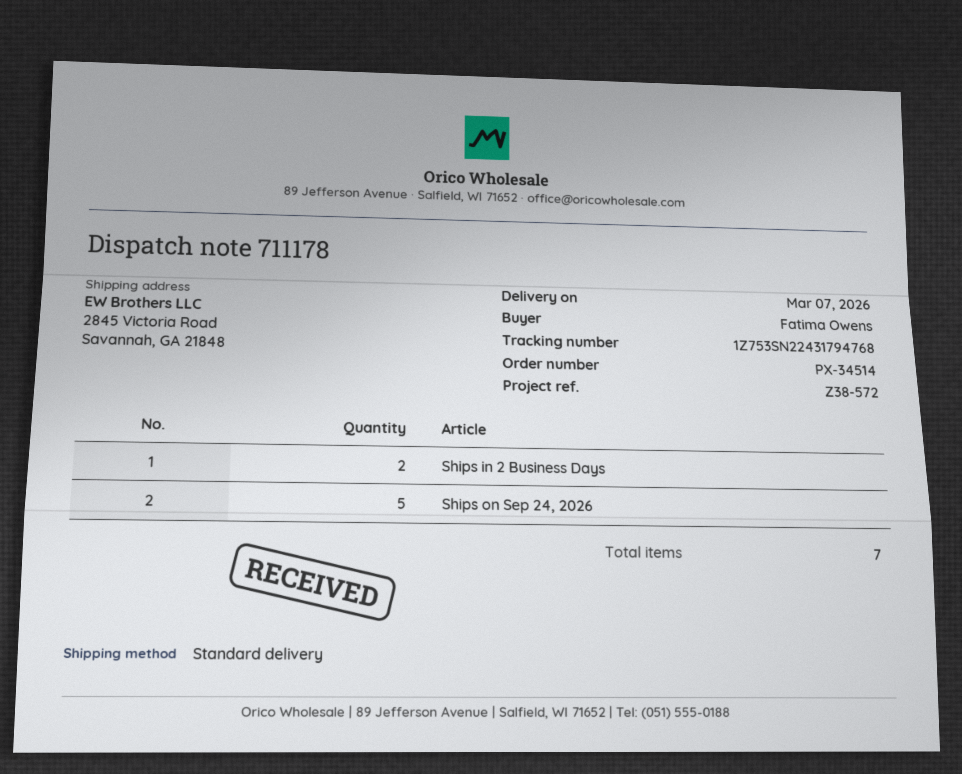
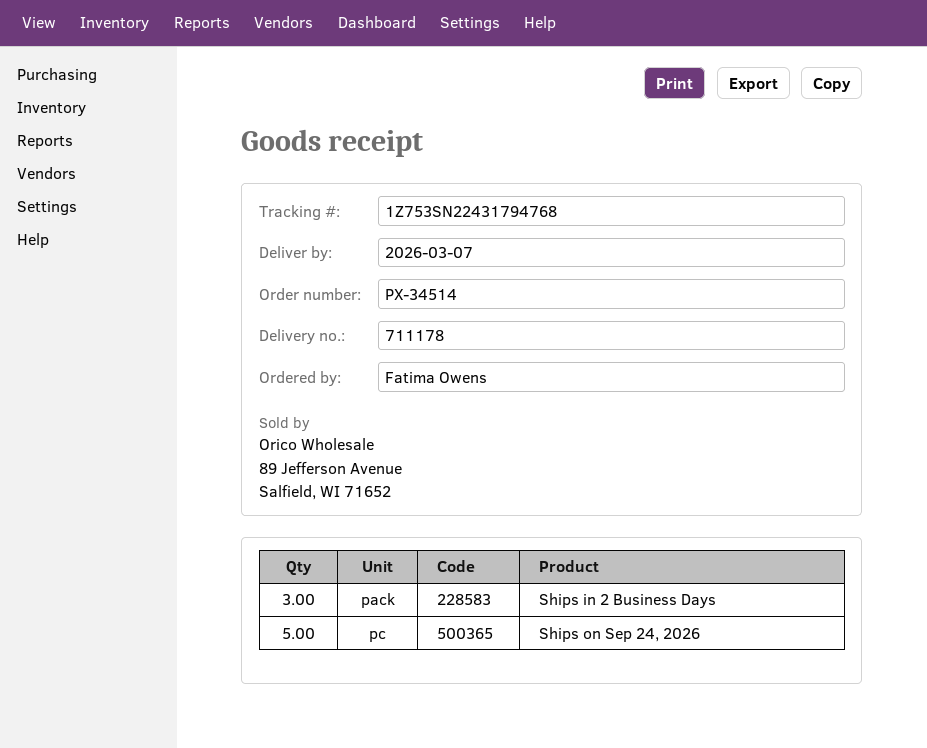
Ships in 2 Business Days: 2 -> 3

